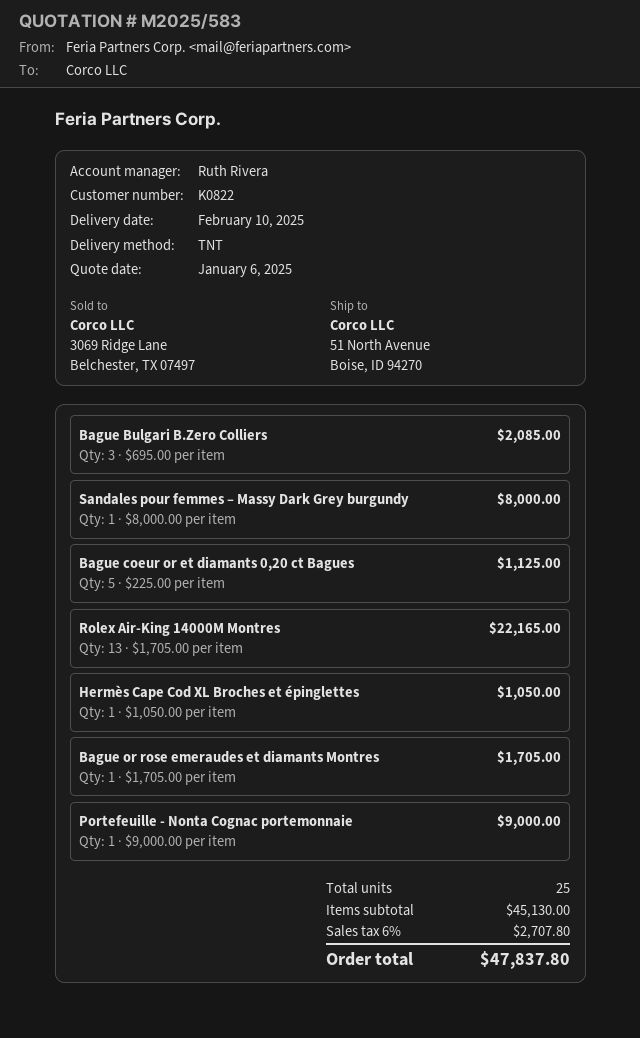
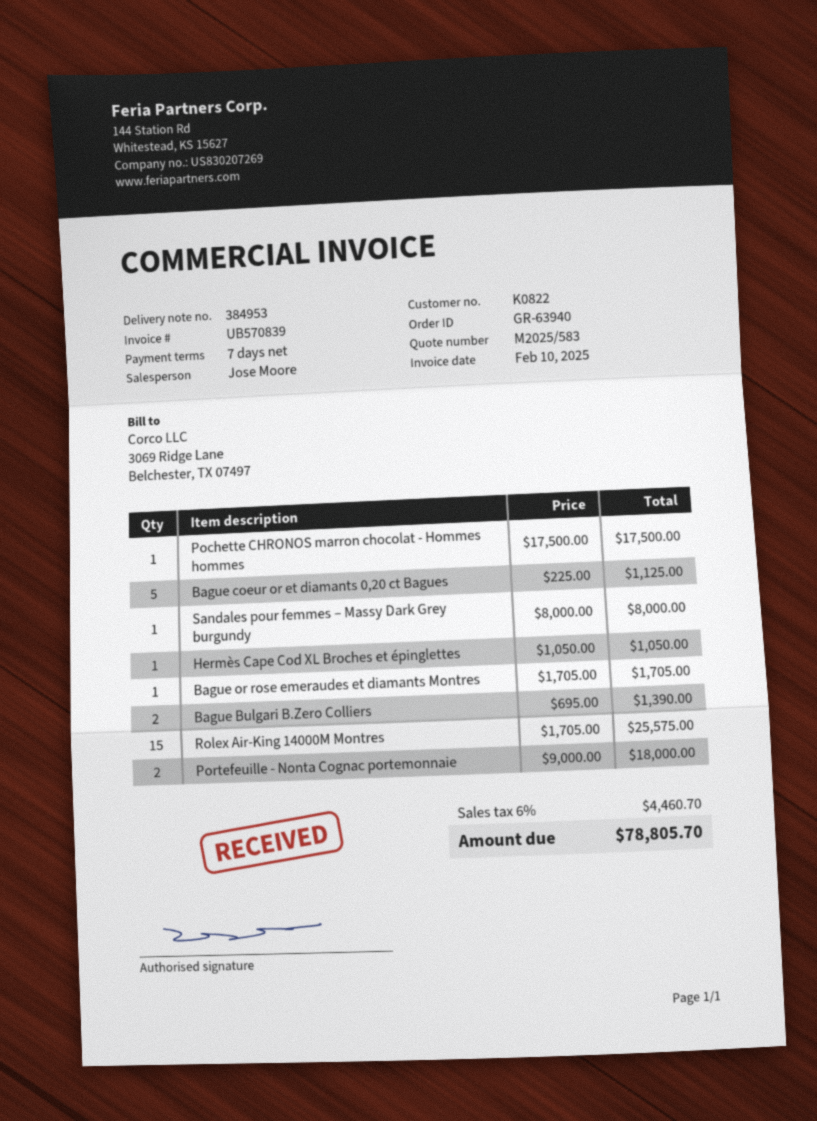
sales rep: Ruth Rivera -> Jose Moore
Bague Bulgari B.Zero Colliers: 3 x 695.00 = 2085.00 -> 2 x 695.00 = 1390.00
Rolex Air-King 14000M Montres: 13 x 1705.00 = 22165.00 -> 15 x 1705.00 = 25575.00
Portefeuille - Nonta Cognac portemonnaie: 1 x 9000.00 = 9000.00 -> 2 x 9000.00 = 18000.00
Pochette CHRONOS marron chocolat - Hommes hommes: none -> 1 x 17500.00 = 17500.00
tax: 6% = 2707.80 -> 6% = 4460.70
total: 47837.80 -> 78805.70

